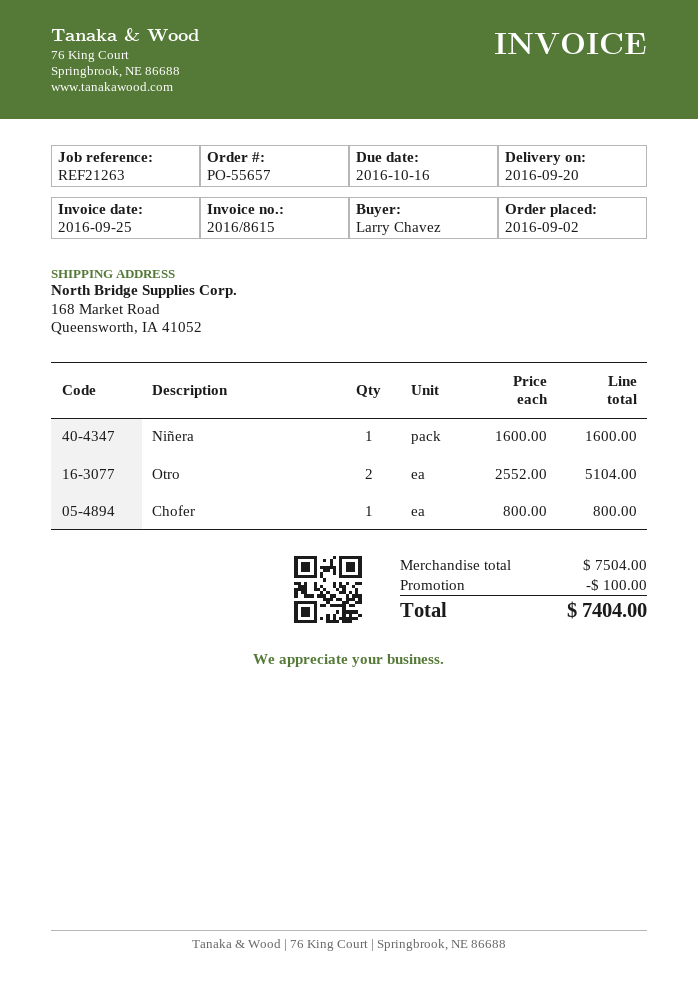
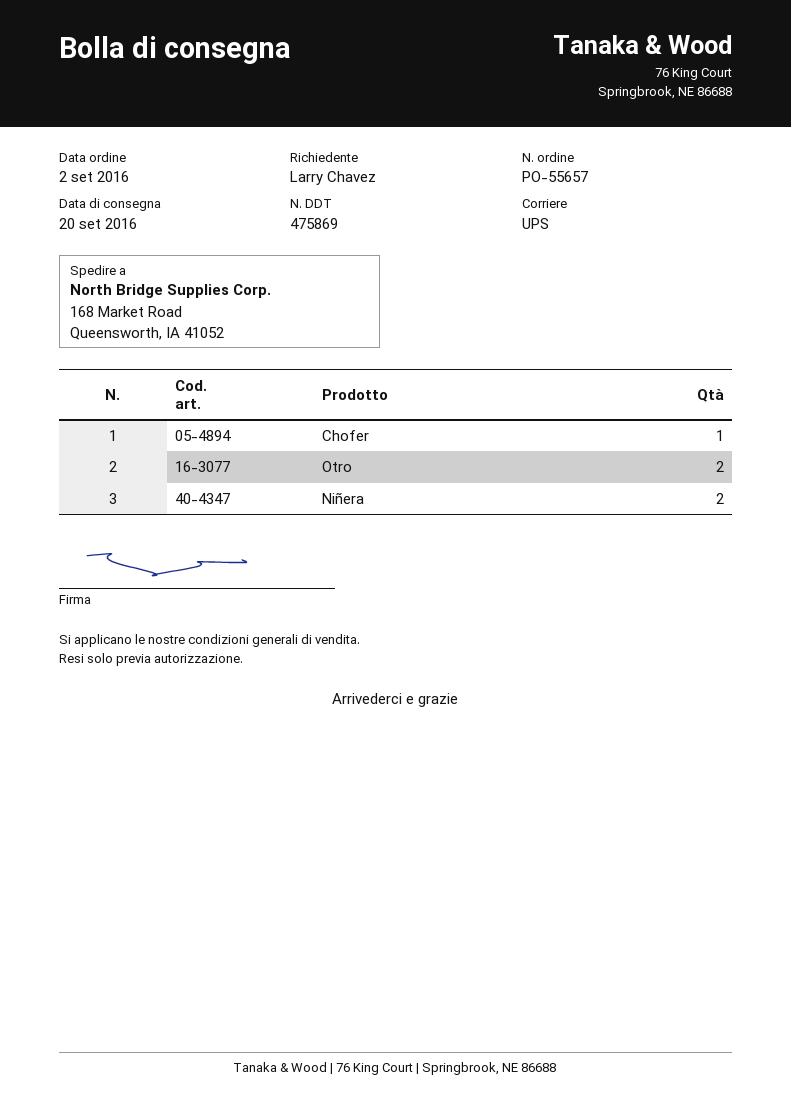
Niñera: 1 -> 2

